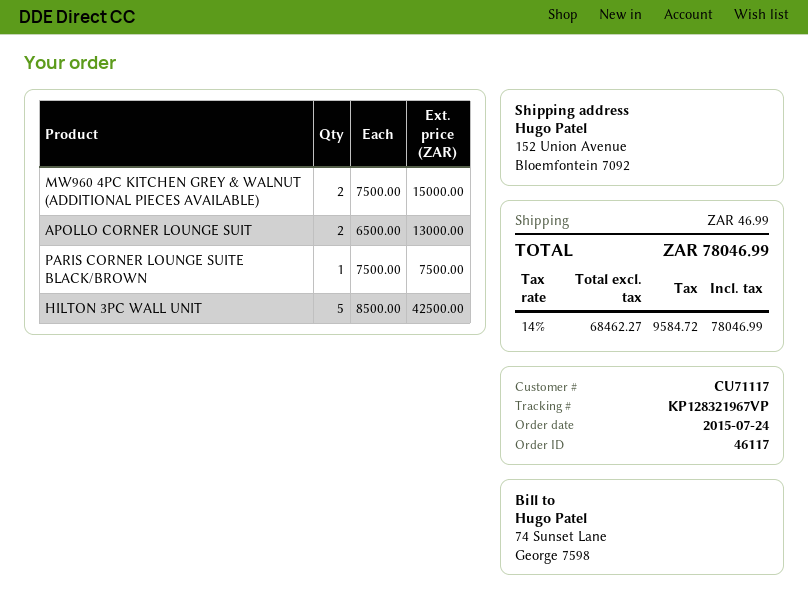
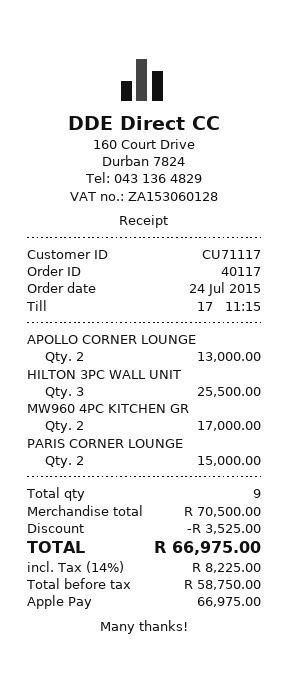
order number: 46117 -> 40117
MW960 4PC KITCHEN GREY & WALNUT (ADDITIONAL PIECES AVAILABLE): 2 for 15000.00 -> 2 for 17000.00
PARIS CORNER LOUNGE SUITE BLACK/BROWN: 1 for 7500.00 -> 2 for 15000.00
HILTON 3PC WALL UNIT: 5 for 42500.00 -> 3 for 25500.00
discount: none -> 3525.00
shipping: 46.99 -> none
net: 68462.27 -> 58750.00
tax: 14% = 9584.72 -> 14% = 8225.00
total: 78046.99 -> 66975.00

